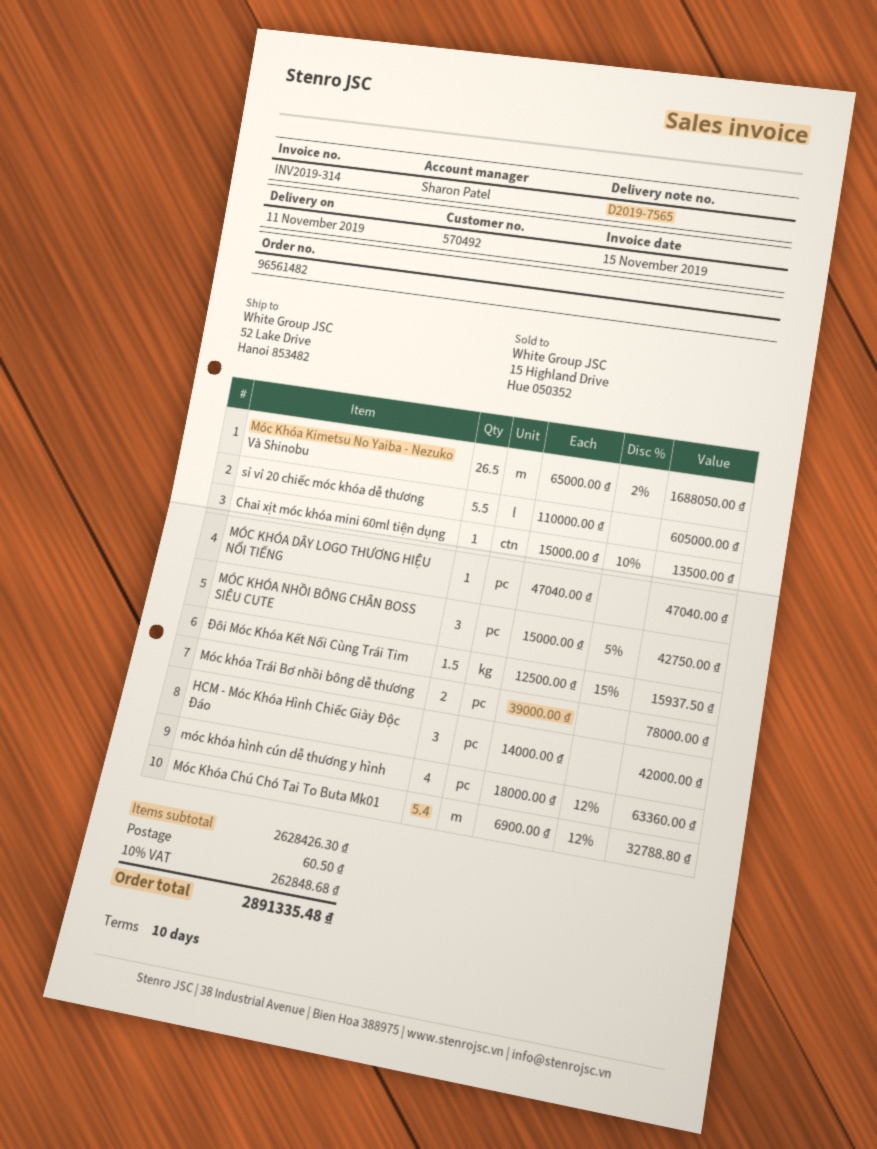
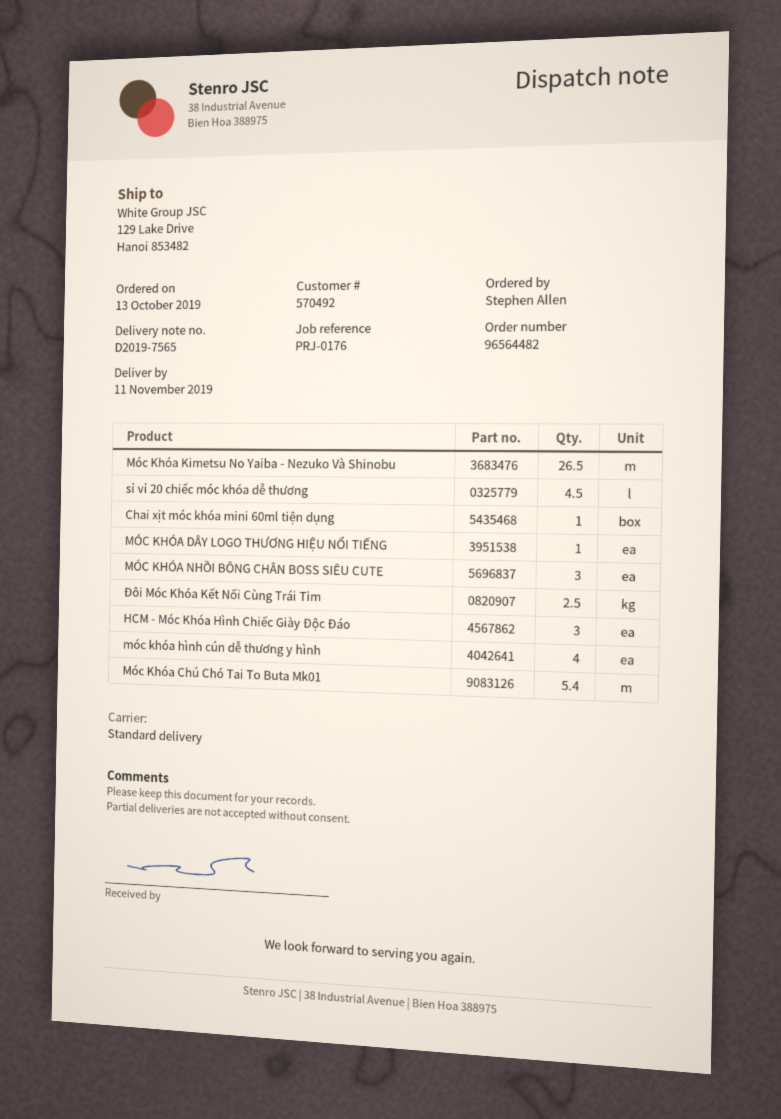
order number: 96561482 -> 96564482
ship to: 52 Lake Drive, Hanoi 853482 -> 129 Lake Drive, Hanoi 853482
sỉ vỉ 20 chiếc móc khóa dễ thương: 5.5 -> 4.5
Đôi Móc Khóa Kết Nối Cùng Trái Tim: 1.5 -> 2.5
Móc khóa Trái Bơ nhồi bông dễ thương: 2 -> none

